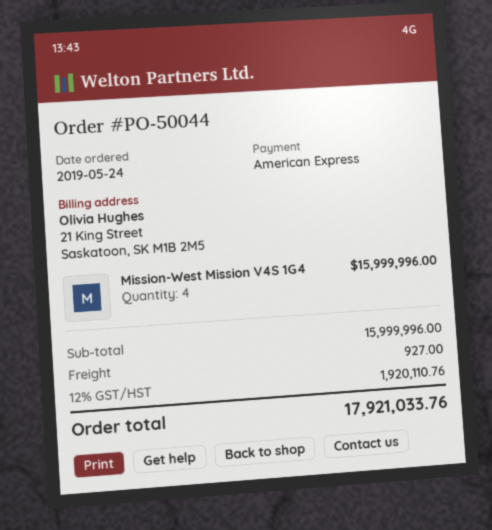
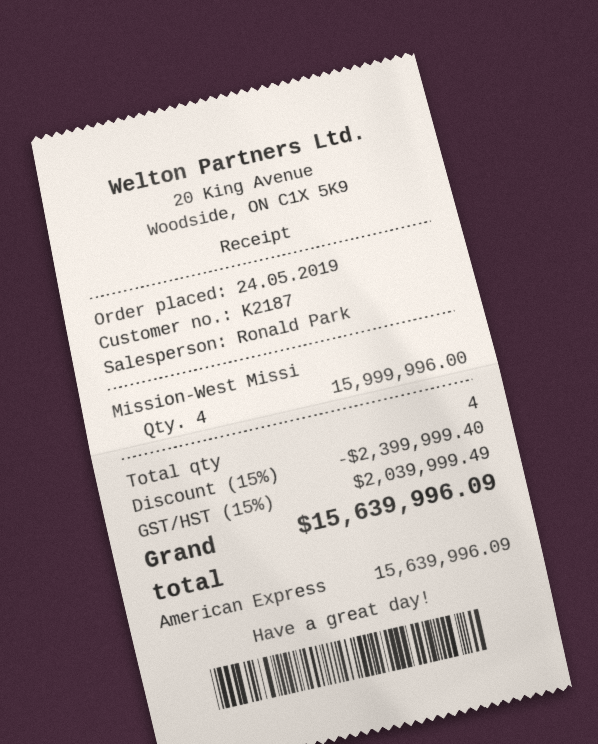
discount: none -> 15% = 2399999.40
shipping: 927.00 -> none
tax: 12% = 1920110.76 -> 15% = 2039999.49
total: 17921033.76 -> 15639996.09

